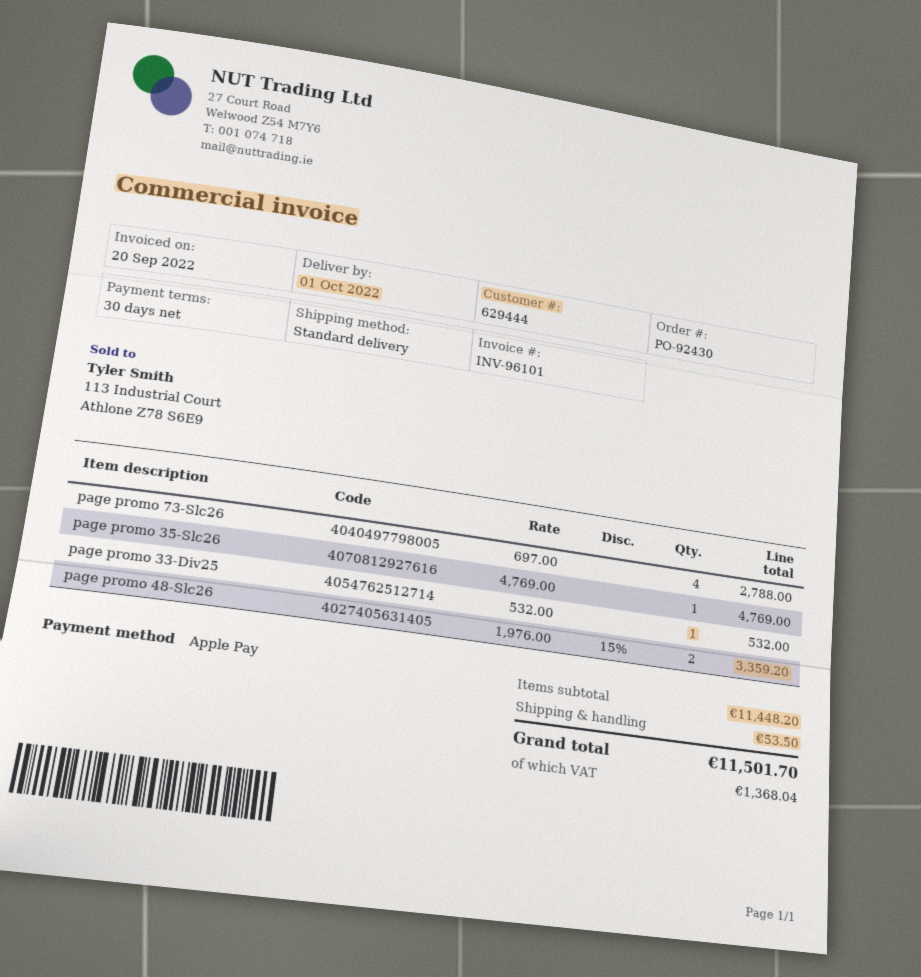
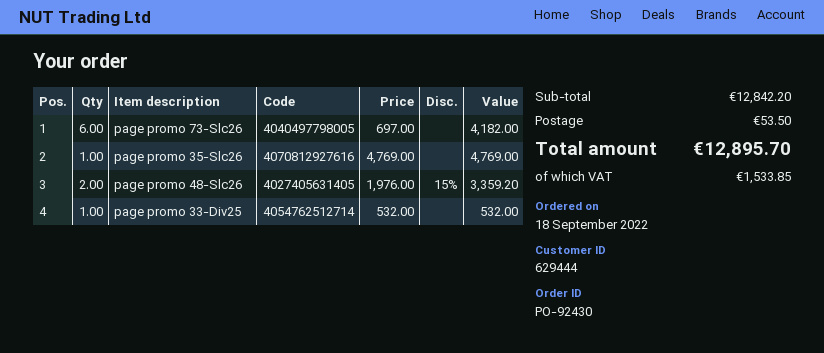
page promo 73-Slc26: 4 x 697.00 = 2788.00 -> 6 x 697.00 = 4182.00
subtotal: 11448.20 -> 12842.20
tax: 1368.04 -> 1533.85
total: 11501.70 -> 12895.70

